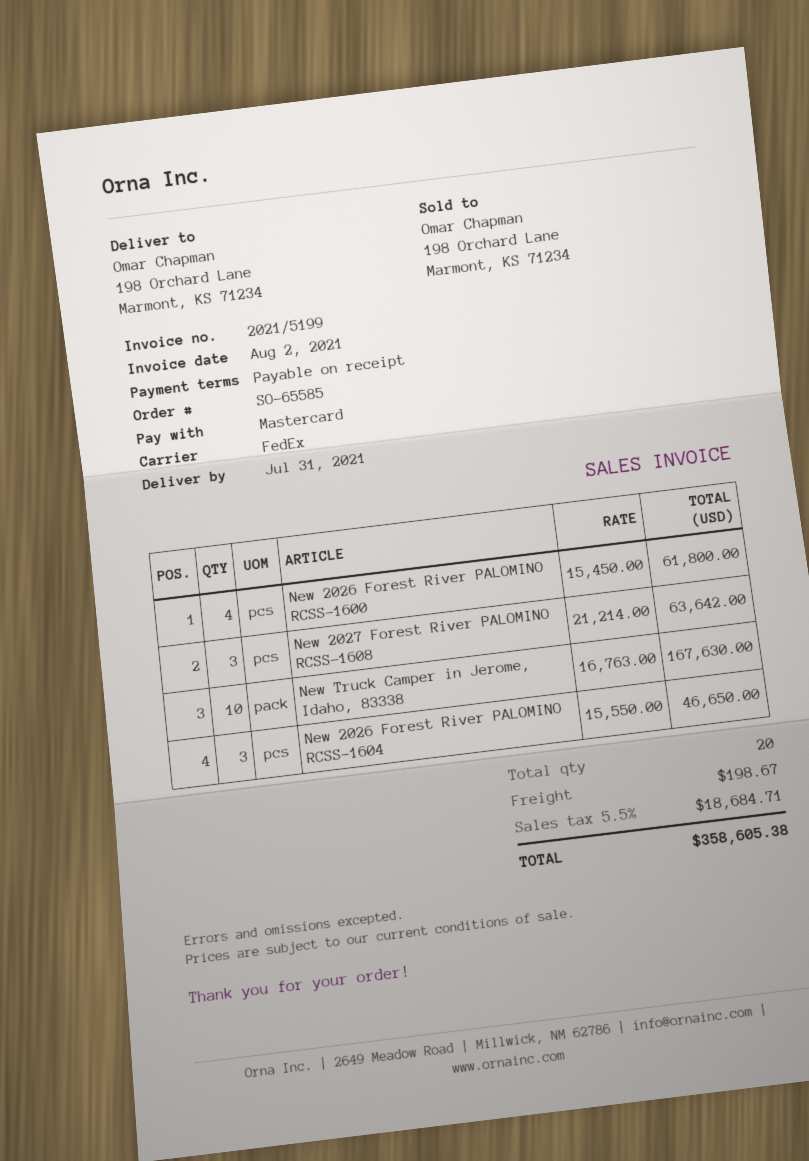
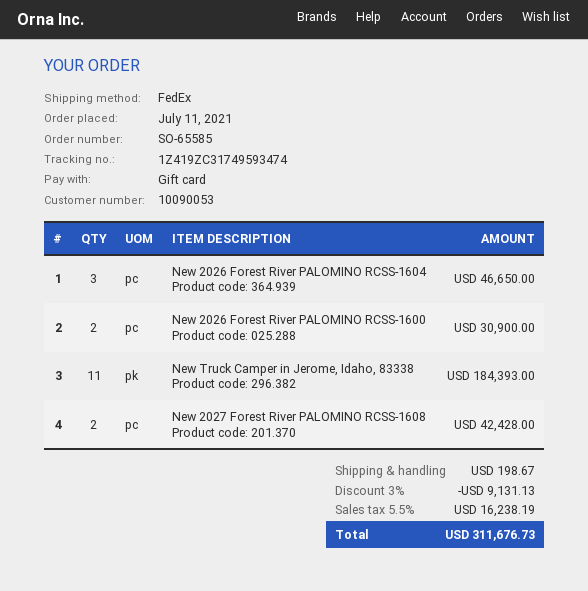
payment method: Mastercard -> gift card
New 2026 Forest River PALOMINO RCSS-1600: 4 for 61800.00 -> 2 for 30900.00
New 2027 Forest River PALOMINO RCSS-1608: 3 for 63642.00 -> 2 for 42428.00
New Truck Camper in Jerome, Idaho, 83338: 10 for 167630.00 -> 11 for 184393.00
discount: none -> 3% = 9131.13
tax: 5.5% = 18684.71 -> 5.5% = 16238.19
total: 358605.38 -> 311676.73

